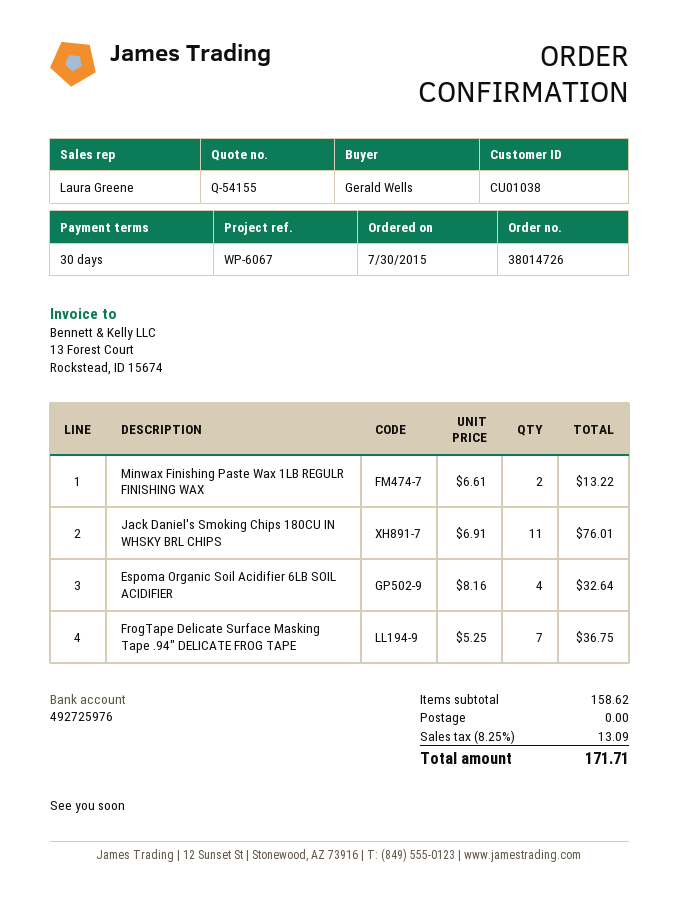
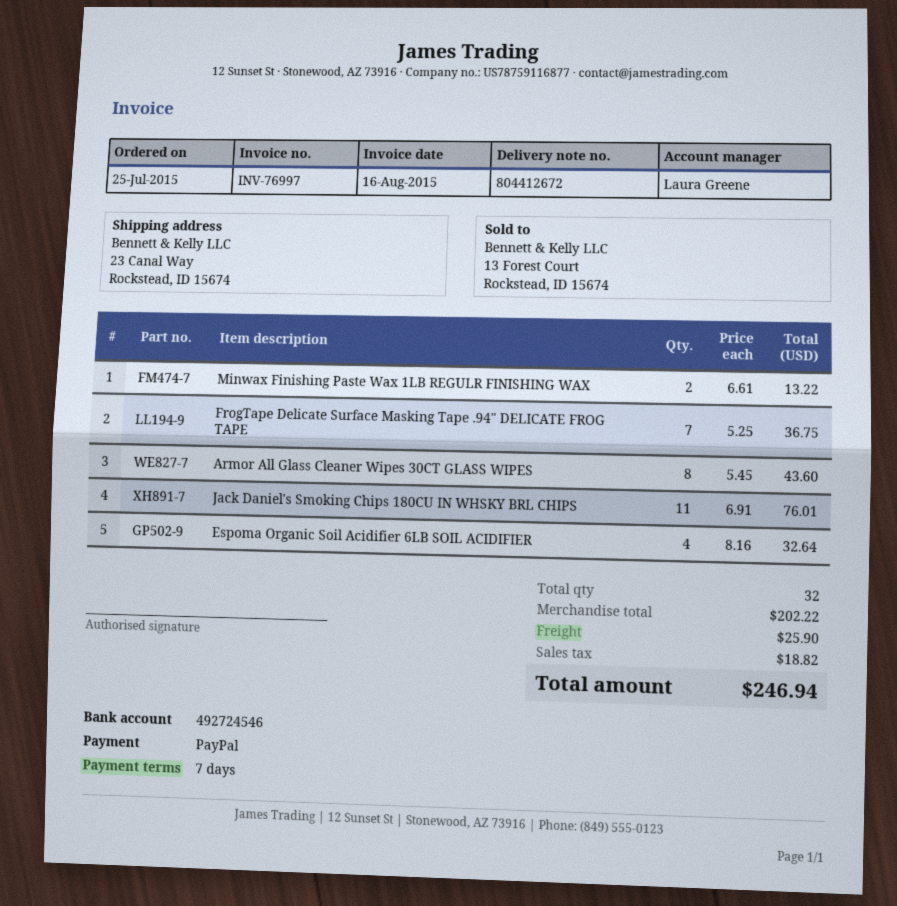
order date: 2015-07-30 -> 2015-07-25
payment terms: 30 days -> 7 days
bank account: 492725976 -> 492724546
Armor All Glass Cleaner Wipes 30CT GLASS WIPES: none -> 8 x 5.45 = 43.60
subtotal: 158.62 -> 202.22
shipping: 0.00 -> 25.90
tax: 13.09 -> 18.82
total: 171.71 -> 246.94

